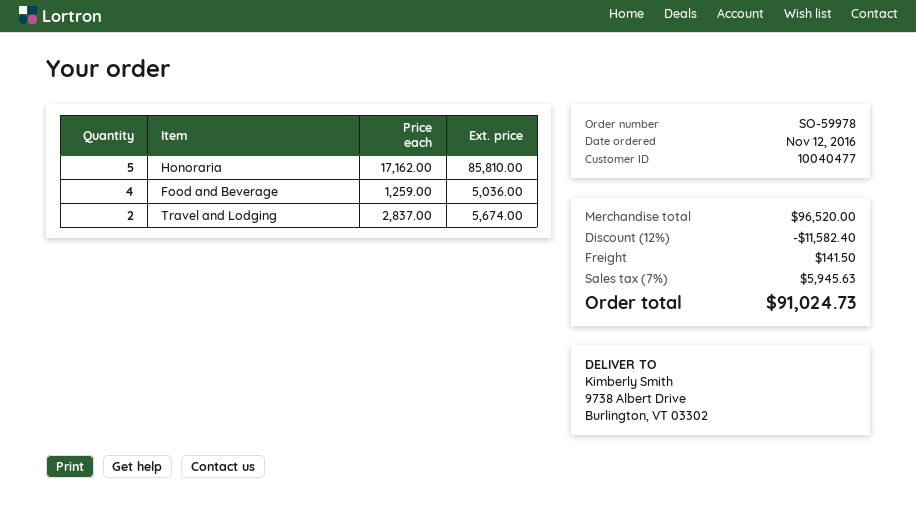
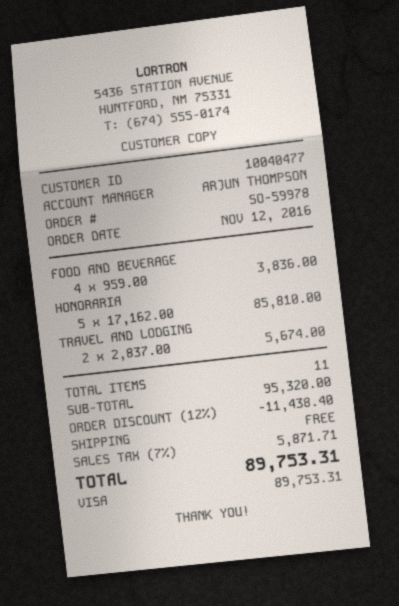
Food and Beverage: 4 x 1259.00 = 5036.00 -> 4 x 959.00 = 3836.00
subtotal: 96520.00 -> 95320.00
discount: 12% = 11582.40 -> 12% = 11438.40
shipping: 141.50 -> 0.00
tax: 7% = 5945.63 -> 7% = 5871.71
total: 91024.73 -> 89753.31

